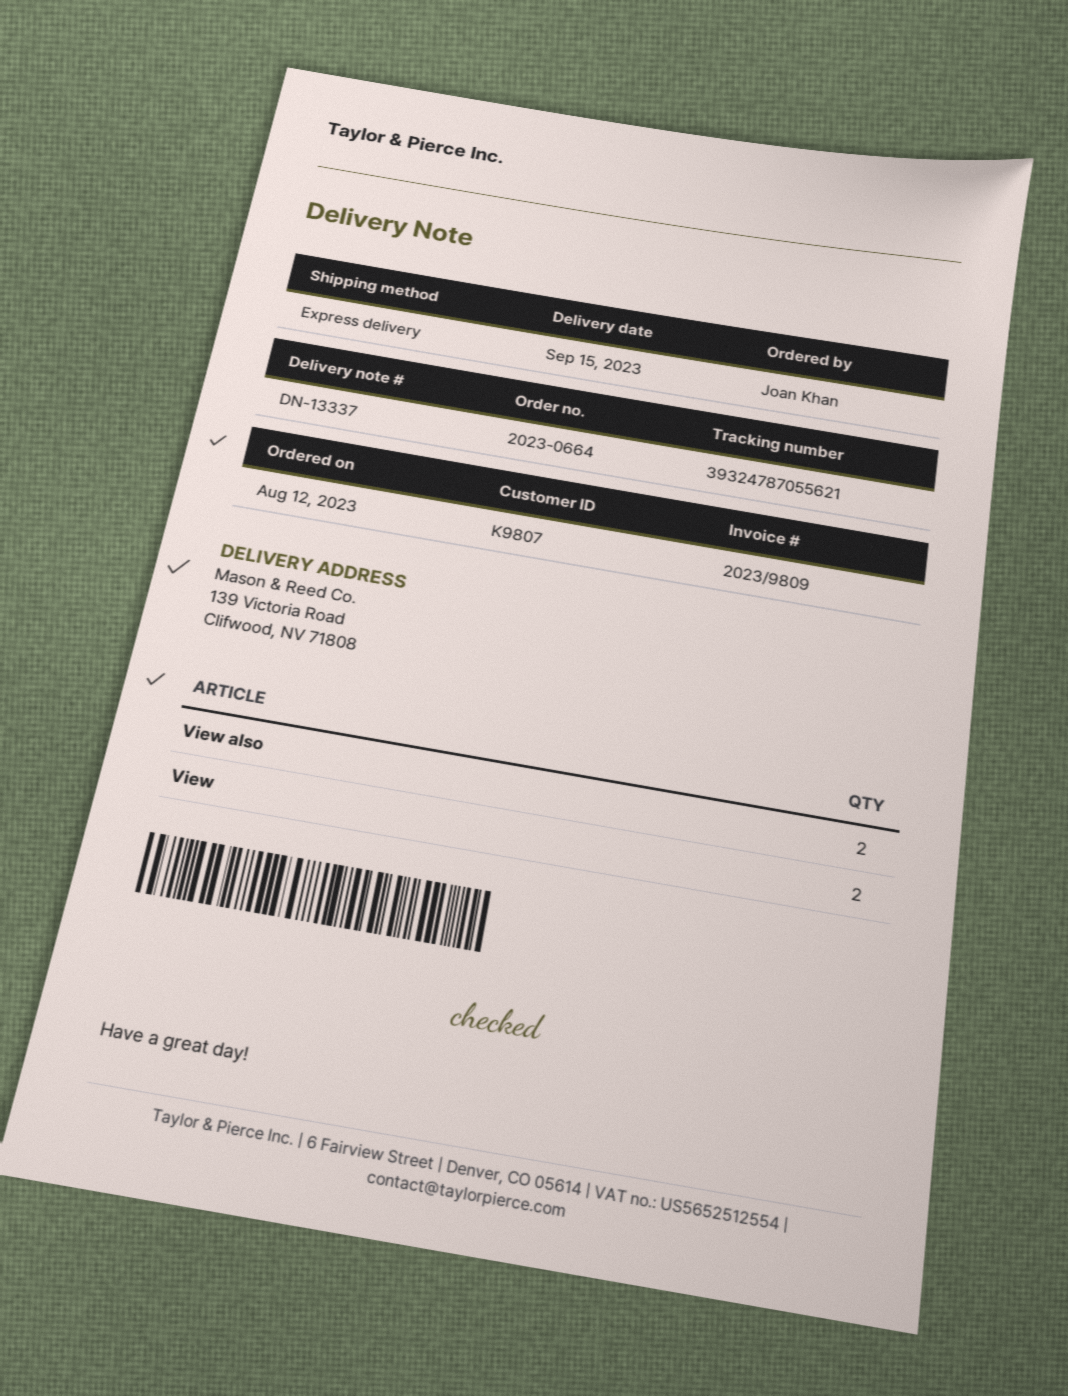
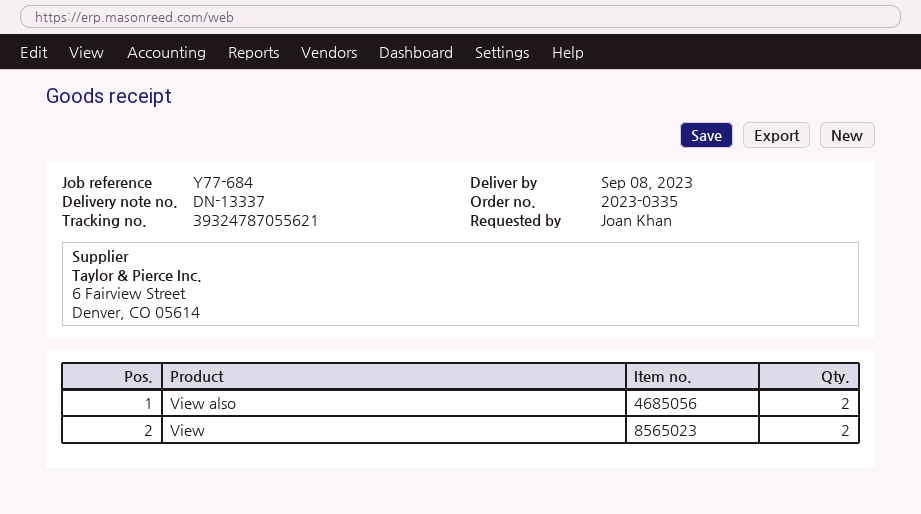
order number: 2023-0664 -> 2023-0335
delivery date: 2023-09-15 -> 2023-09-08

